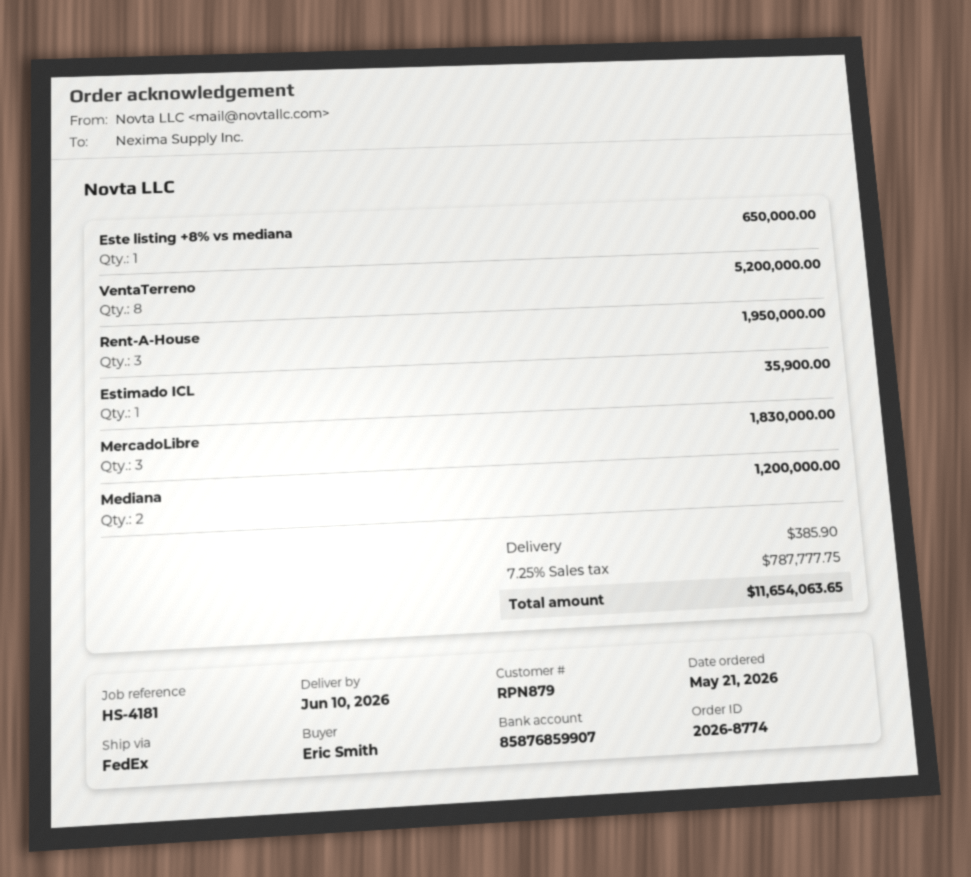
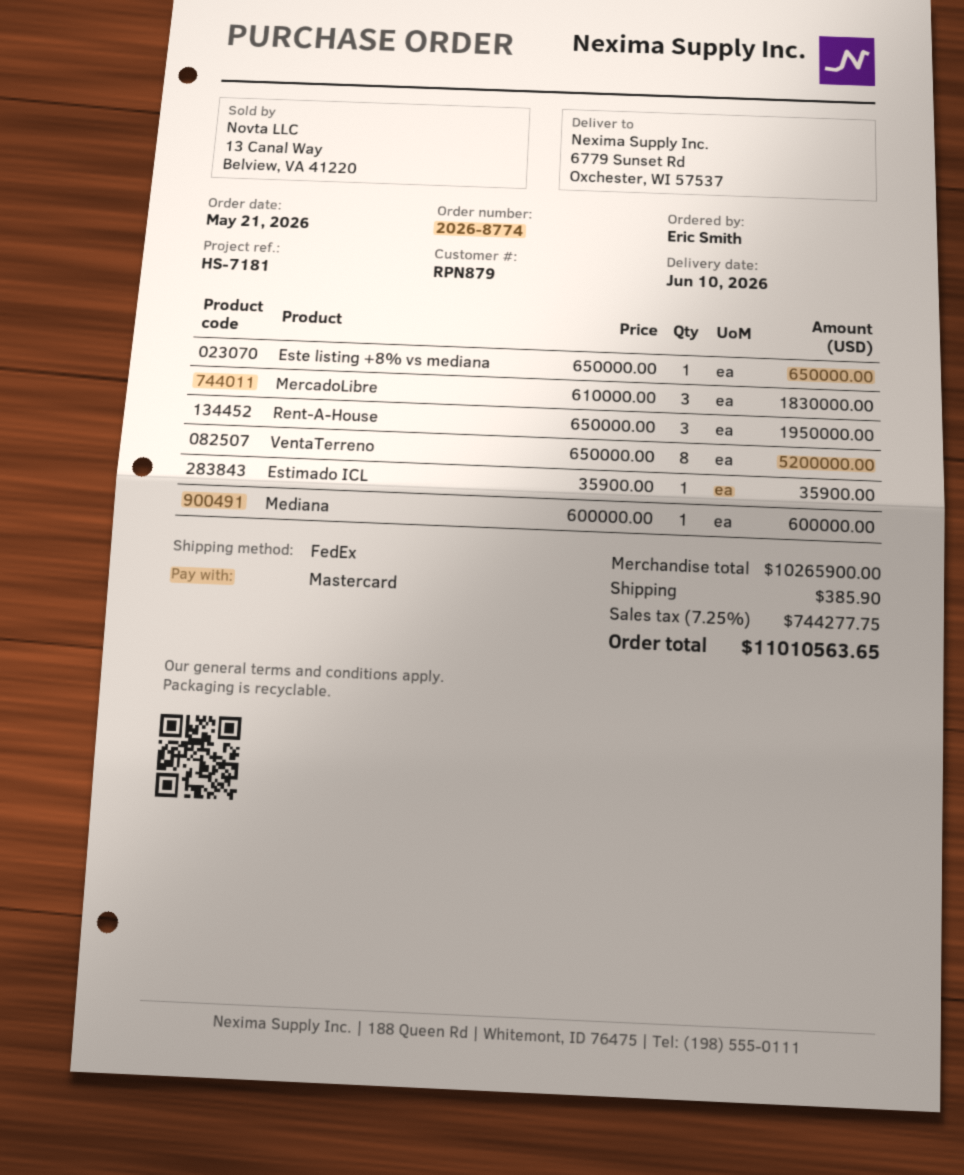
reference: HS-4181 -> HS-7181
Mediana: 2 for 1200000.00 -> 1 for 600000.00
tax: 7.25% = 787777.75 -> 7.25% = 744277.75
total: 11654063.65 -> 11010563.65

